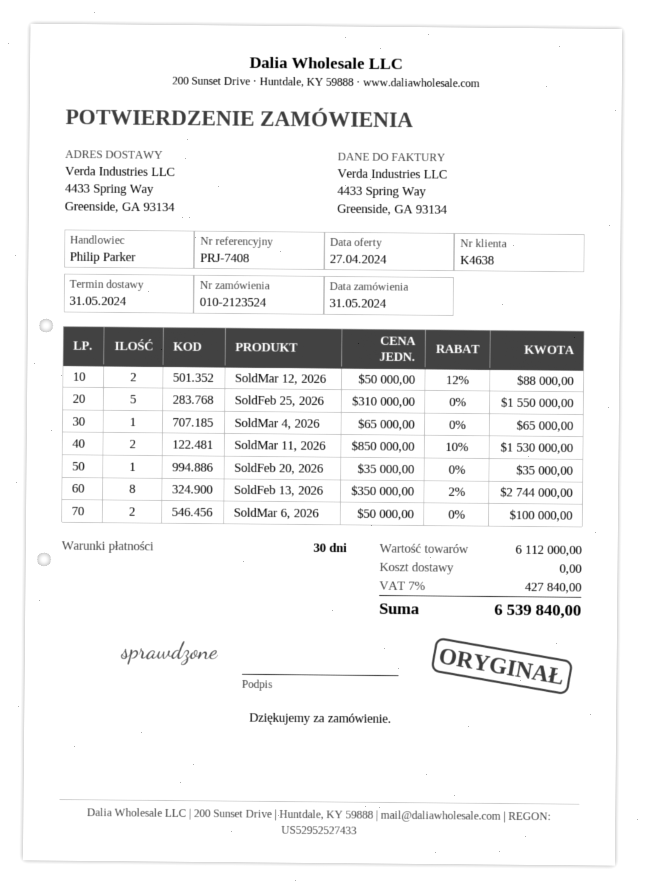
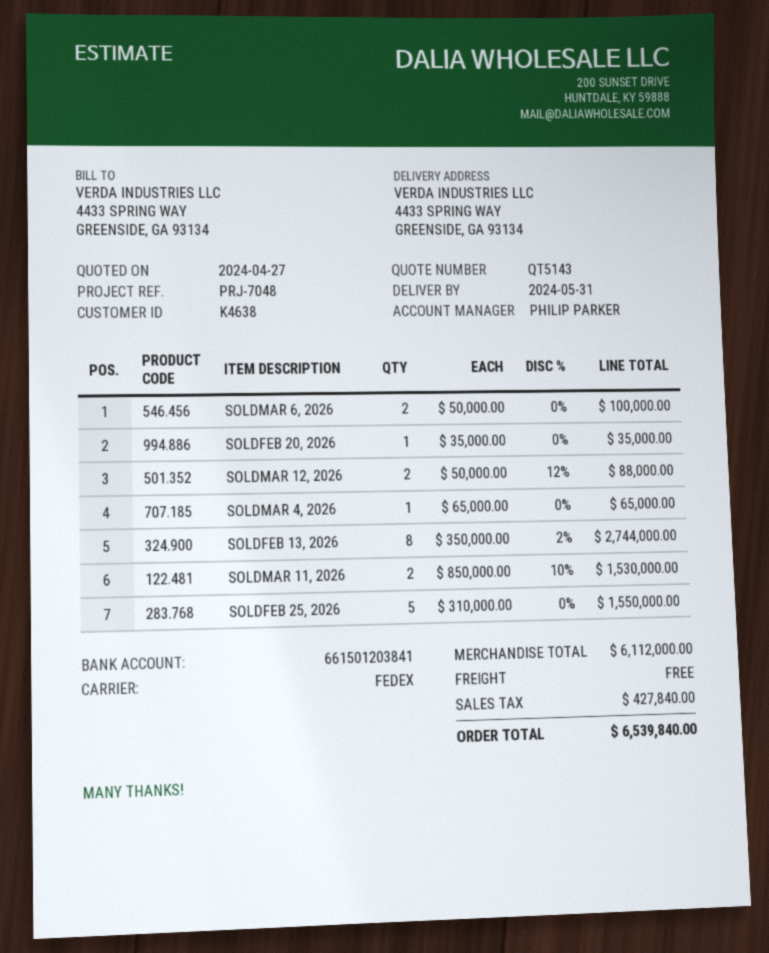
reference: PRJ-7408 -> PRJ-7048

